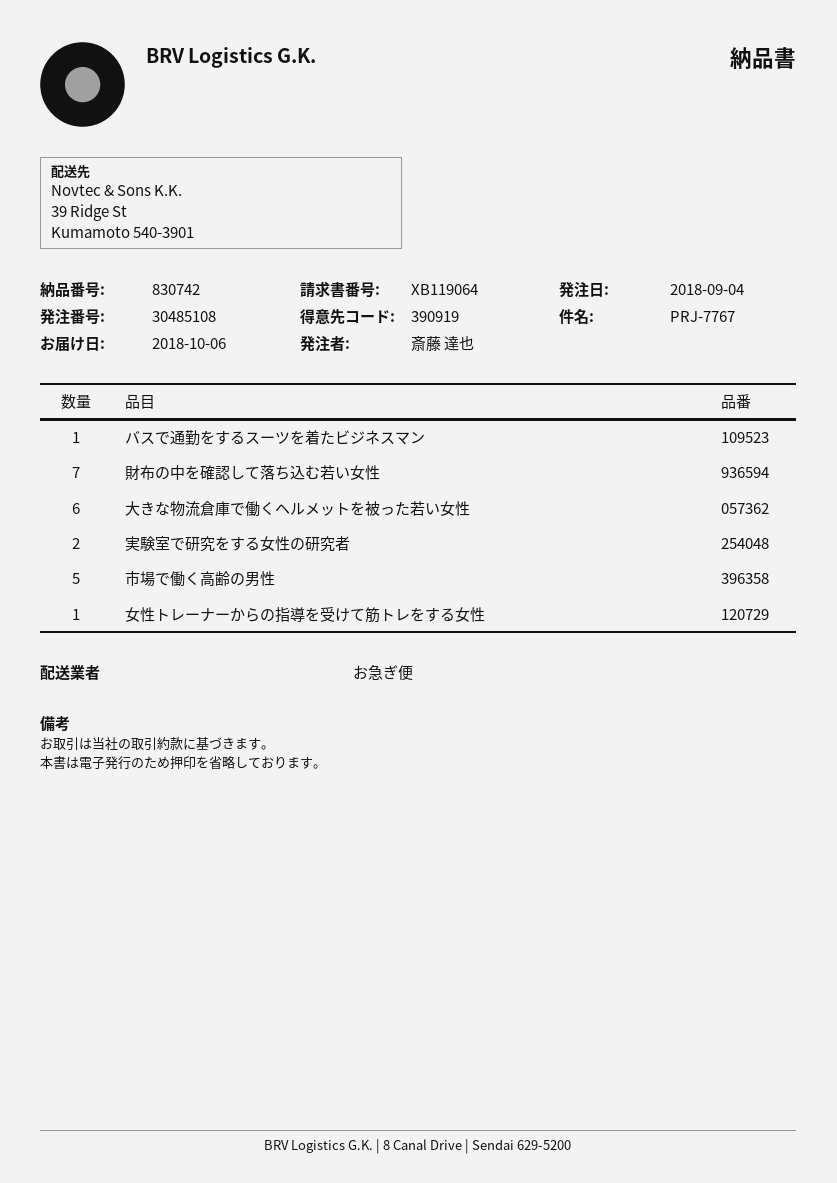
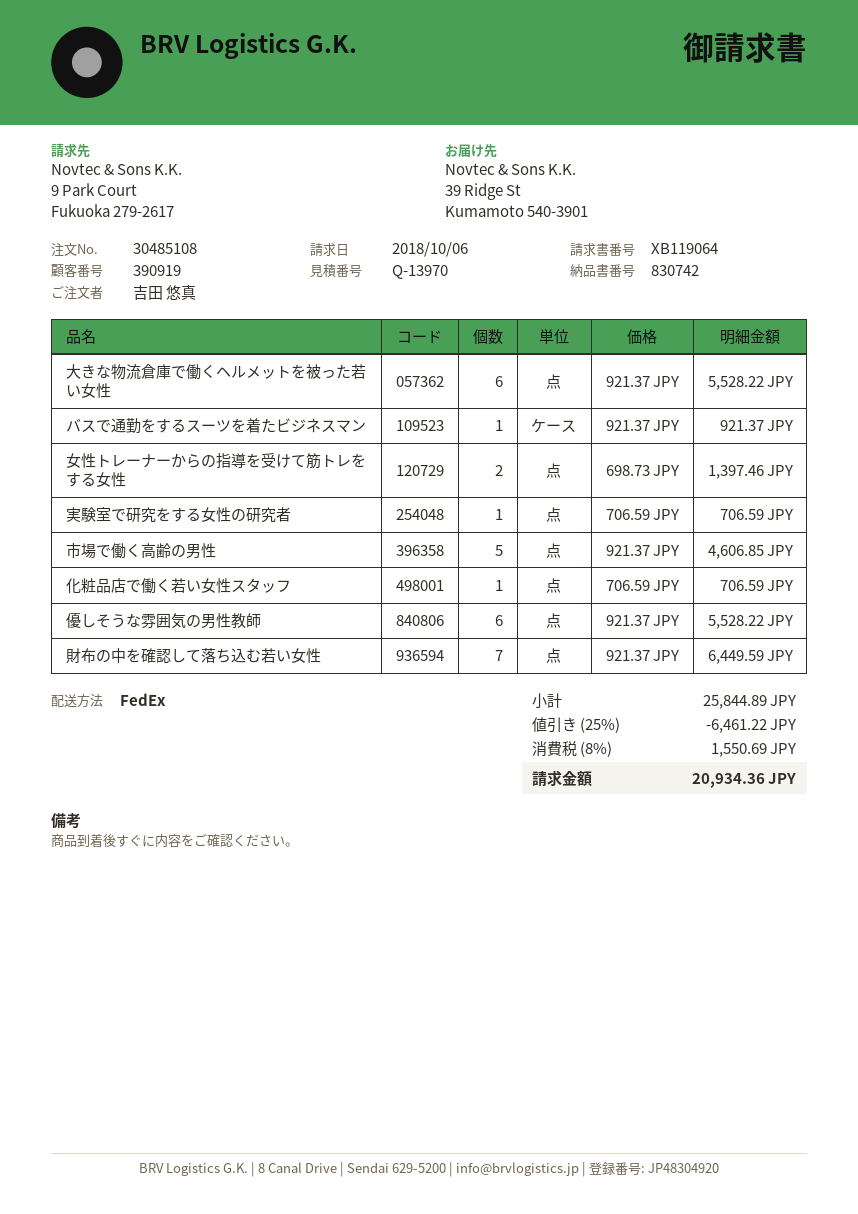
ordered by: 斎藤 達也 -> 吉田 悠真
shipping method: express -> FedEx
実験室で研究をする女性の研究者: 2 -> 1
女性トレーナーからの指導を受けて筋トレをする女性: 1 -> 2
化粧品店で働く若い女性スタッフ: none -> 1
優しそうな雰囲気の男性教師: none -> 6

